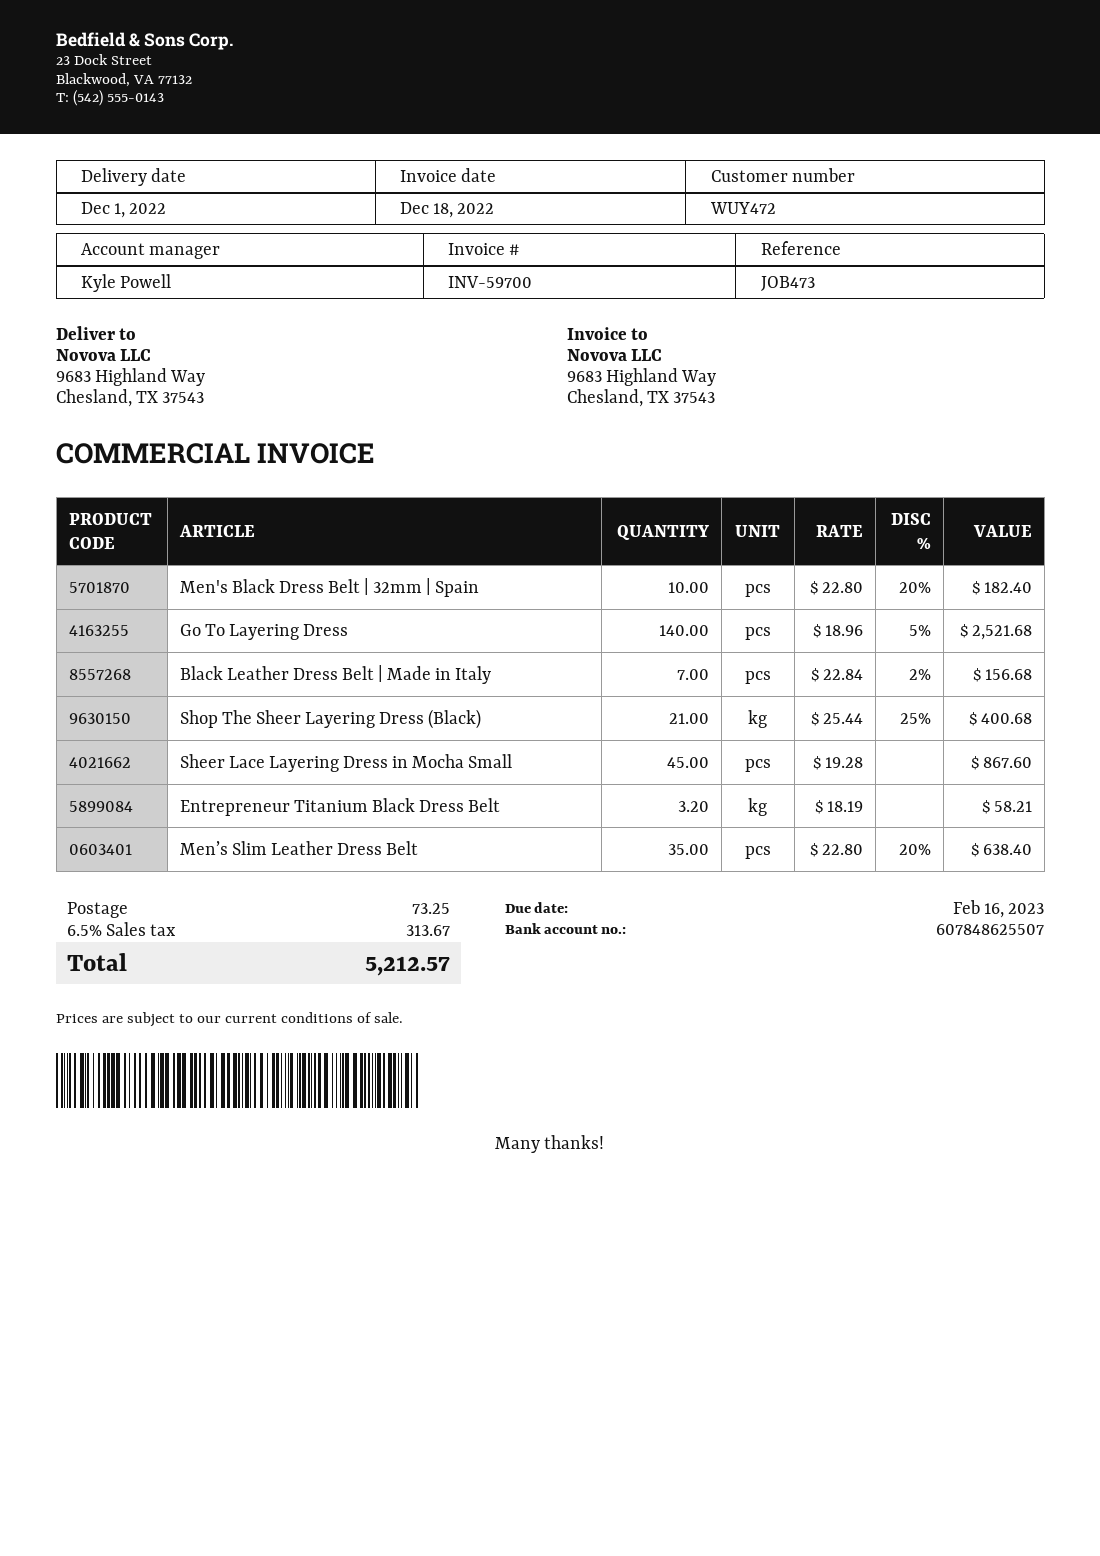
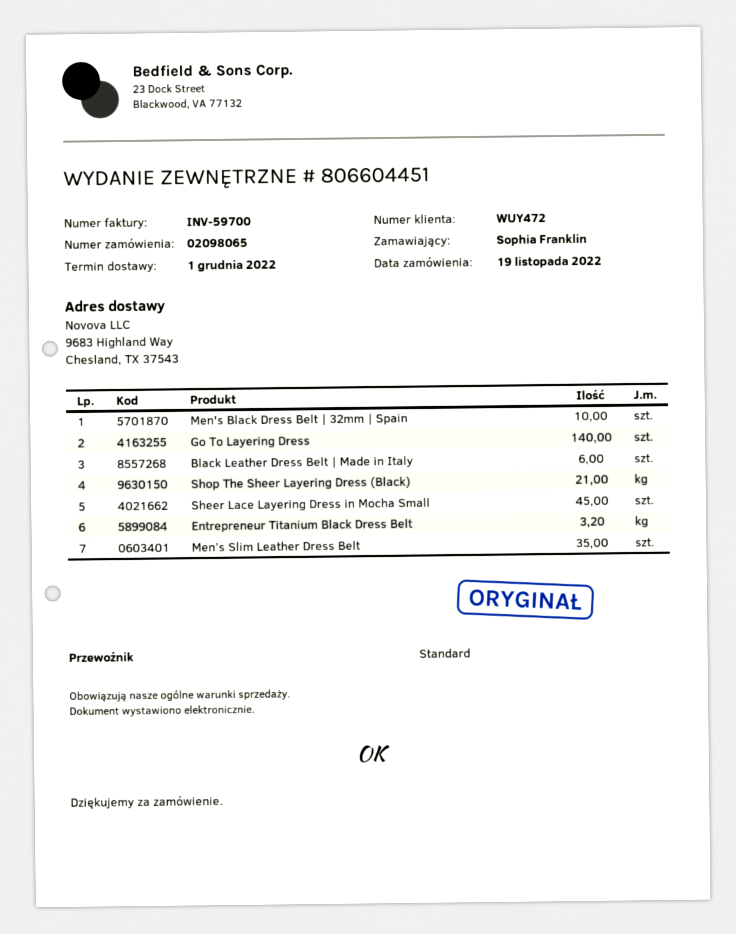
Black Leather Dress Belt | Made in Italy: 7 -> 6

